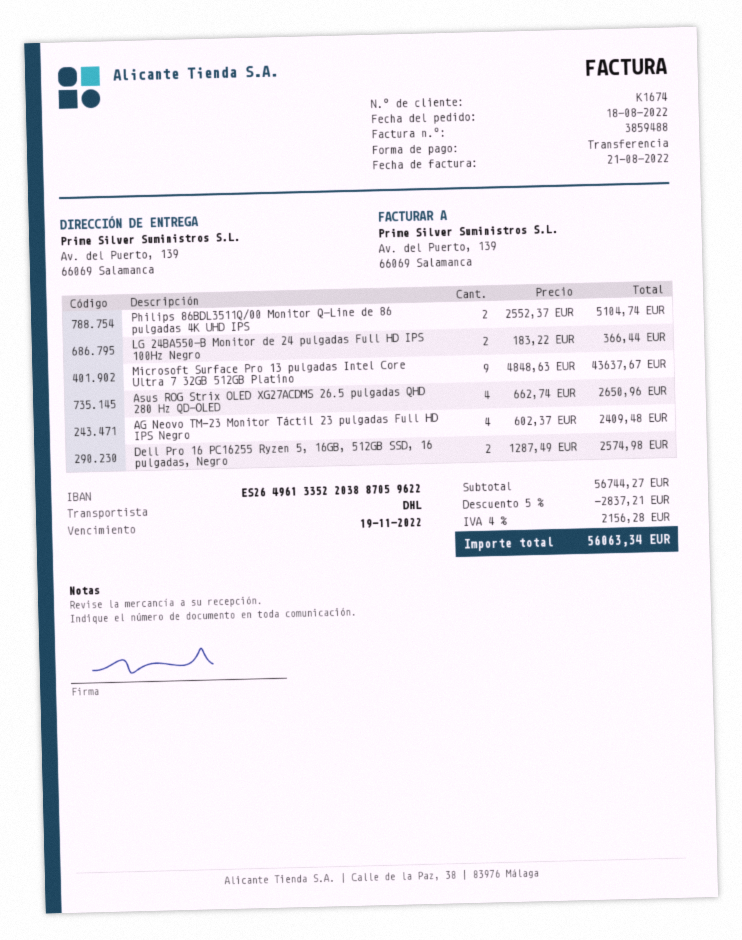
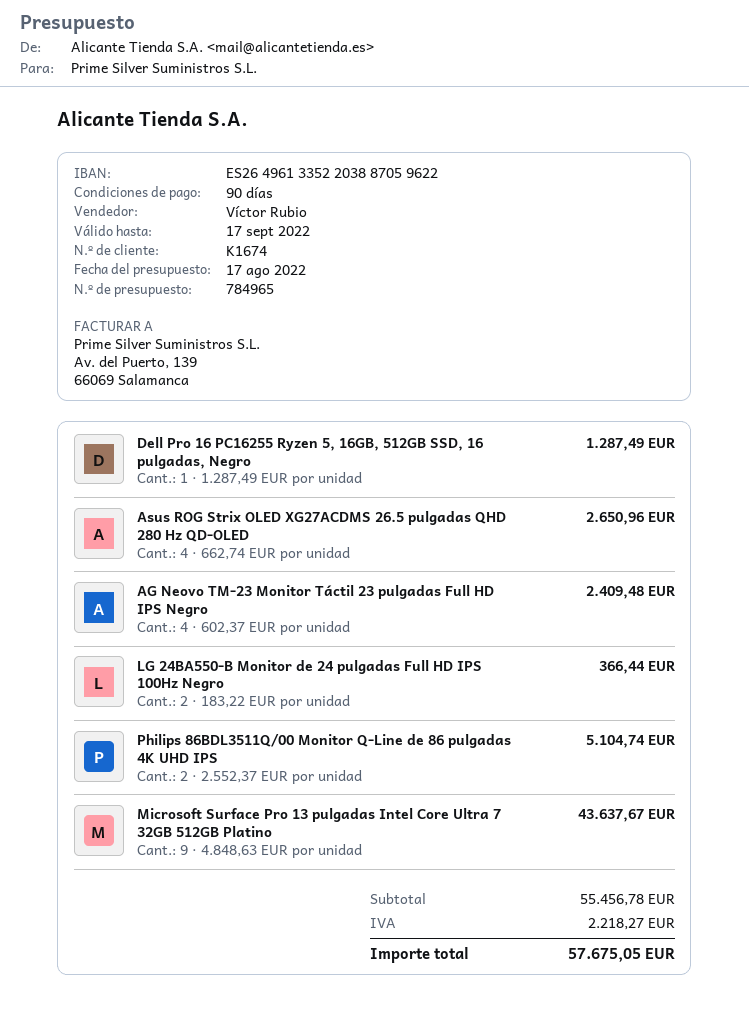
Dell Pro 16 PC16255 Ryzen 5, 16GB, 512GB SSD, 16 pulgadas, Negro: 2 x 1287.49 = 2574.98 -> 1 x 1287.49 = 1287.49
subtotal: 56744.27 -> 55456.78
discount: 5% = 2837.21 -> none
tax: 2156.28 -> 2218.27
total: 56063.34 -> 57675.05

